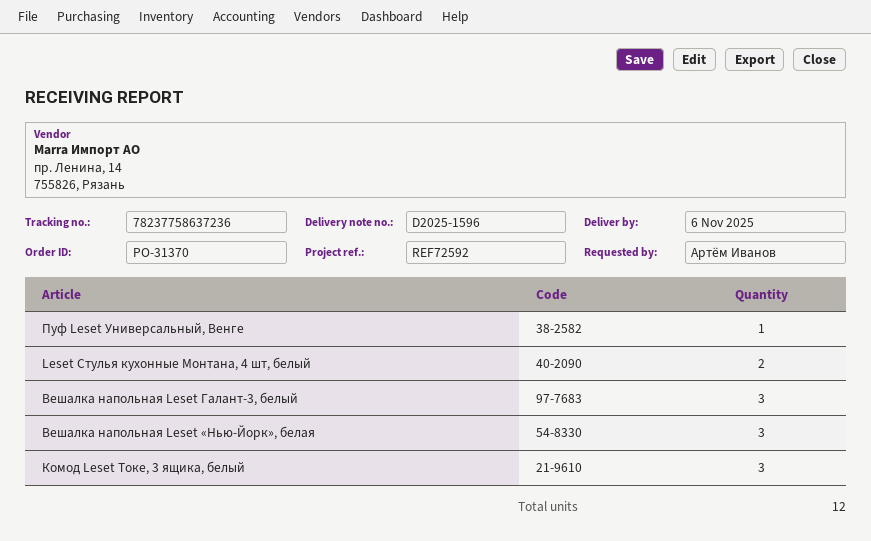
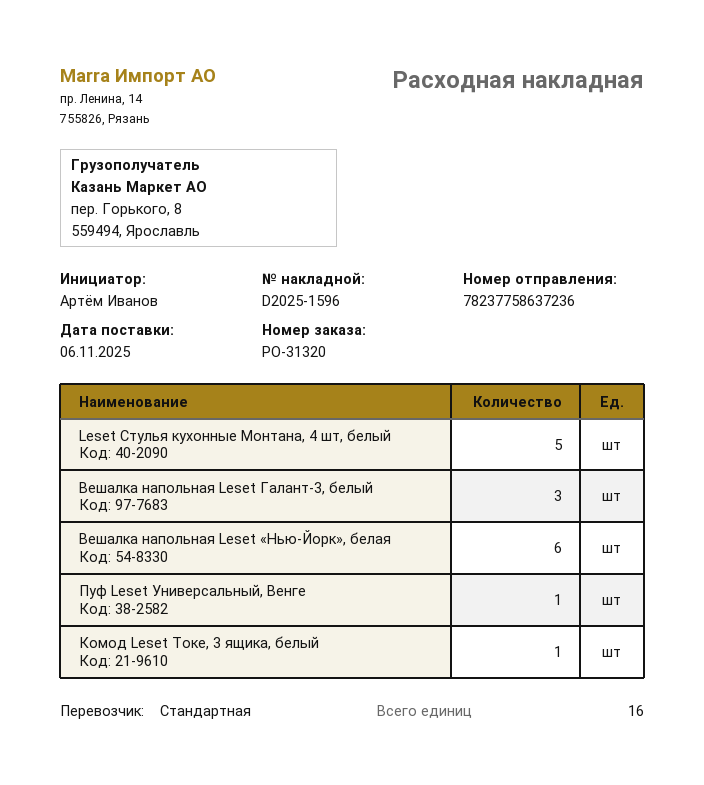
order number: PO-31370 -> PO-31320
Leset Стулья кухонные Монтана, 4 шт, белый: 2 -> 5
Вешалка напольная Leset «Нью-Йорк», белая: 3 -> 6
Комод Leset Токе, 3 ящика, белый: 3 -> 1
total quantity: 12 -> 16

